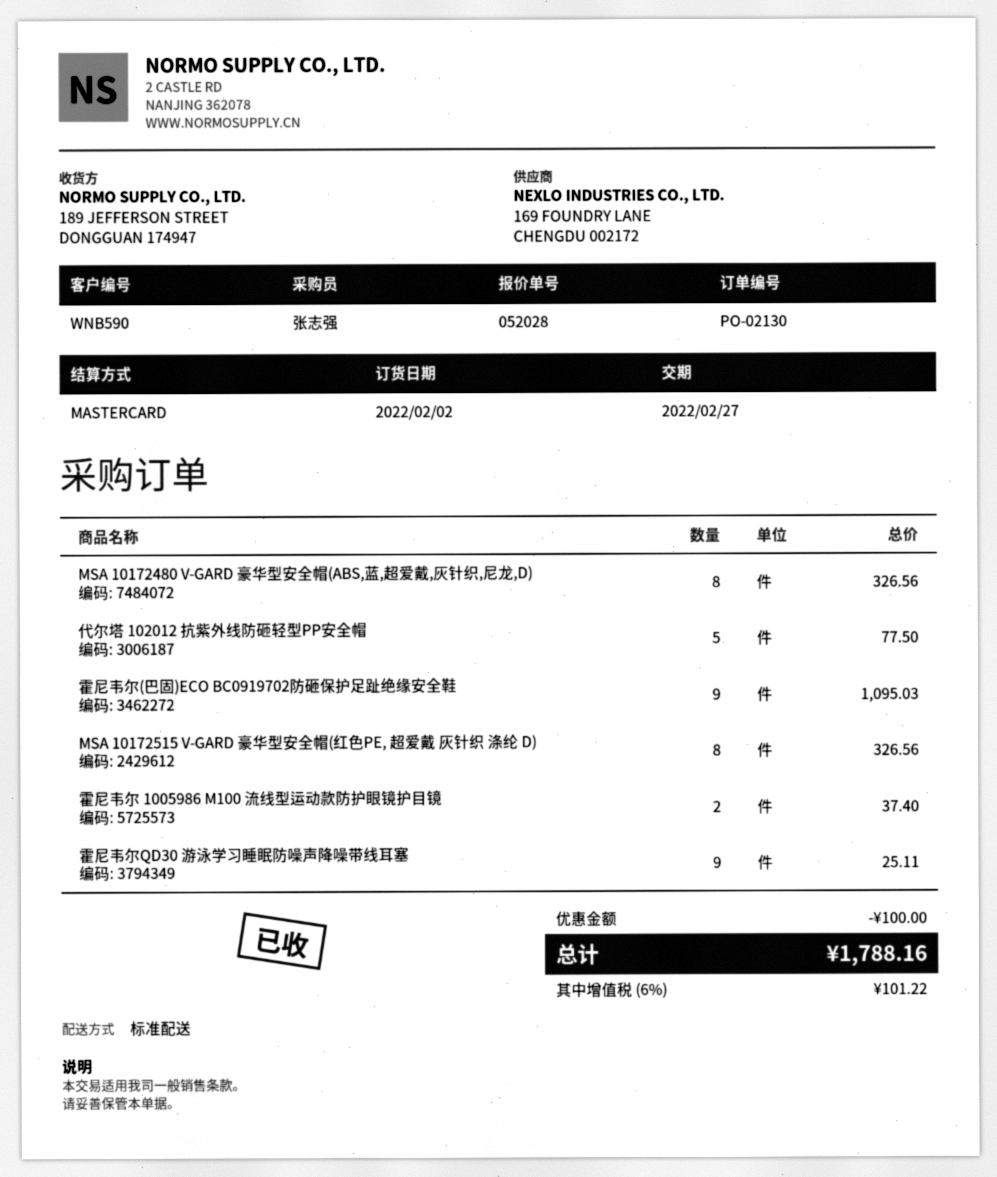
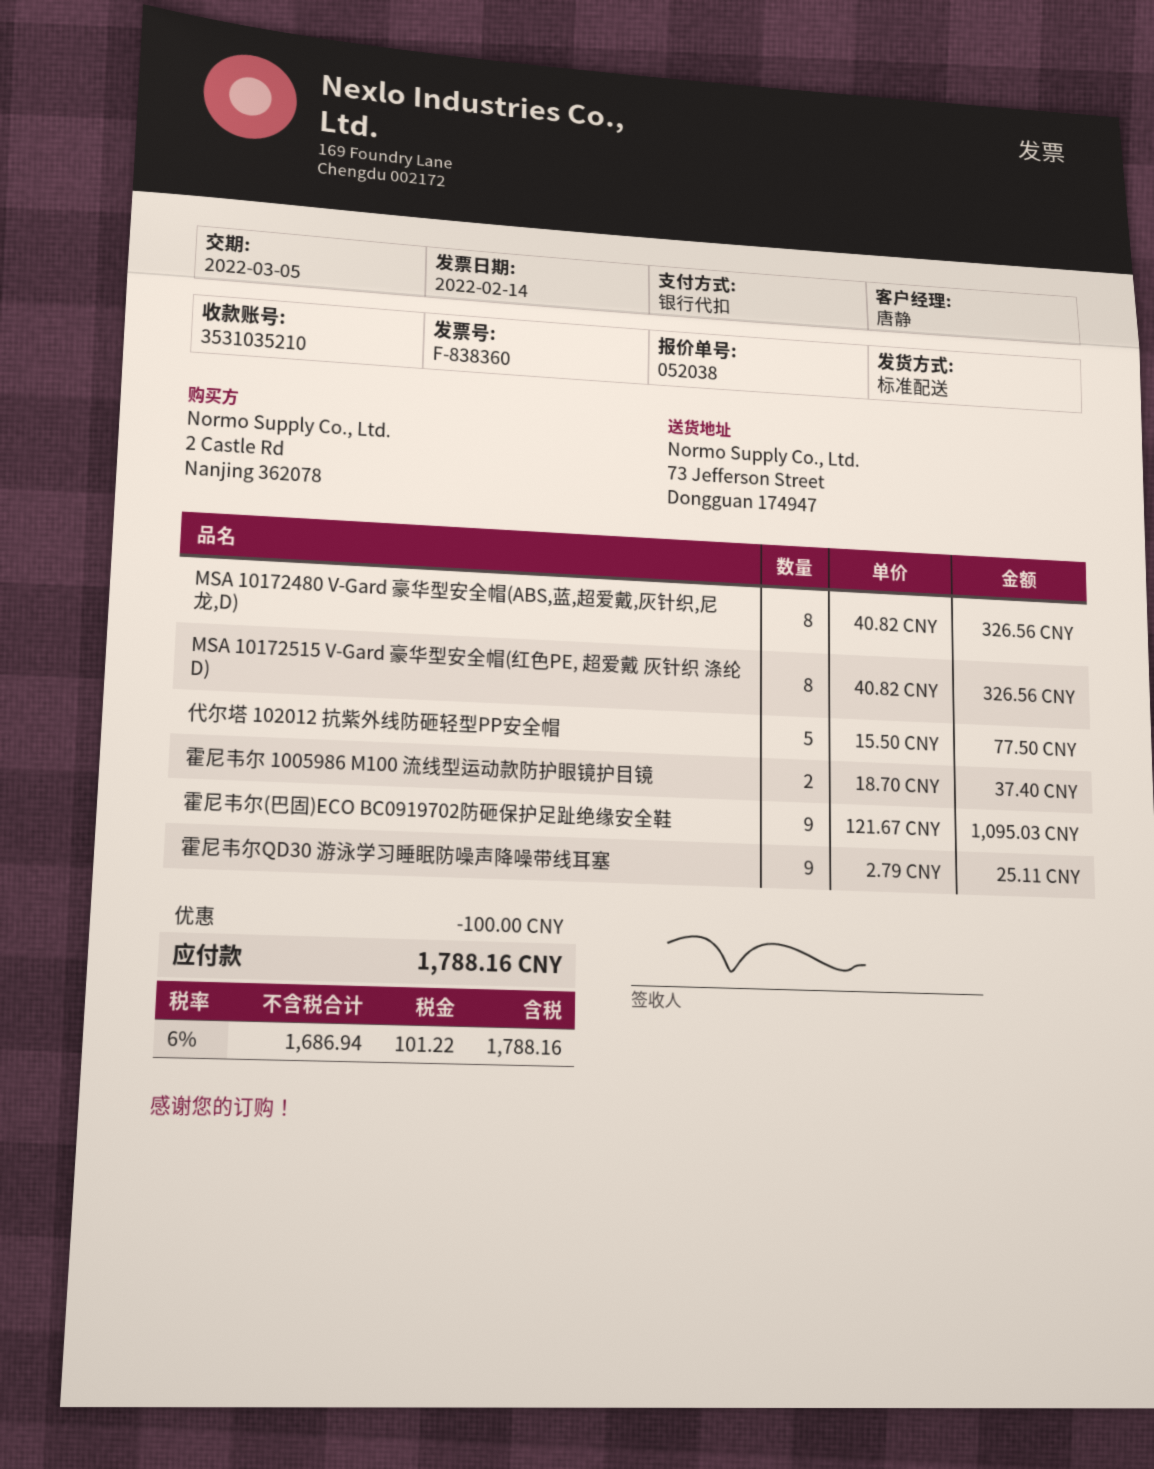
quote number: 052028 -> 052038
delivery date: 2022-02-27 -> 2022-03-05
payment method: Mastercard -> direct debit
ship to: 189 JEFFERSON STREET, DONGGUAN 174947 -> 73 Jefferson Street, Dongguan 174947

